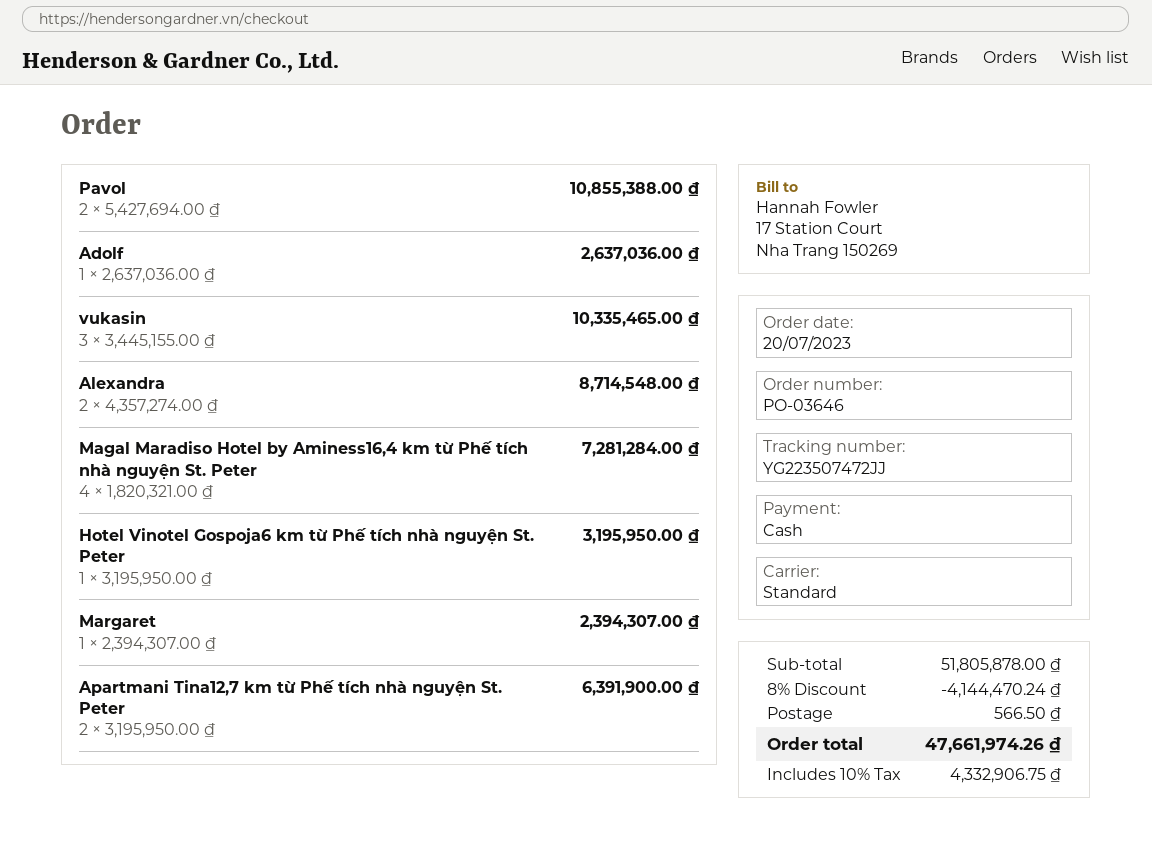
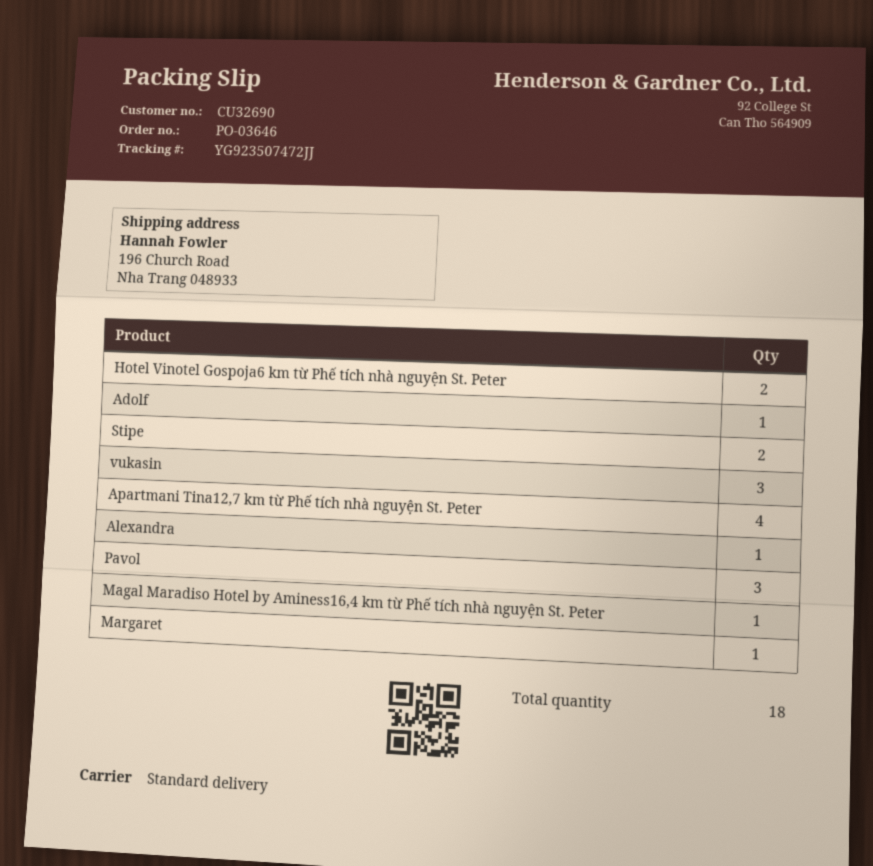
tracking number: YG223507472JJ -> YG923507472JJ
Pavol: 2 -> 3
Alexandra: 2 -> 1
Magal Maradiso Hotel by Aminess16,4 km từ Phế tích nhà nguyện St. Peter: 4 -> 1
Hotel Vinotel Gospoja6 km từ Phế tích nhà nguyện St. Peter: 1 -> 2
Apartmani Tina12,7 km từ Phế tích nhà nguyện St. Peter: 2 -> 4
Stipe: none -> 2

